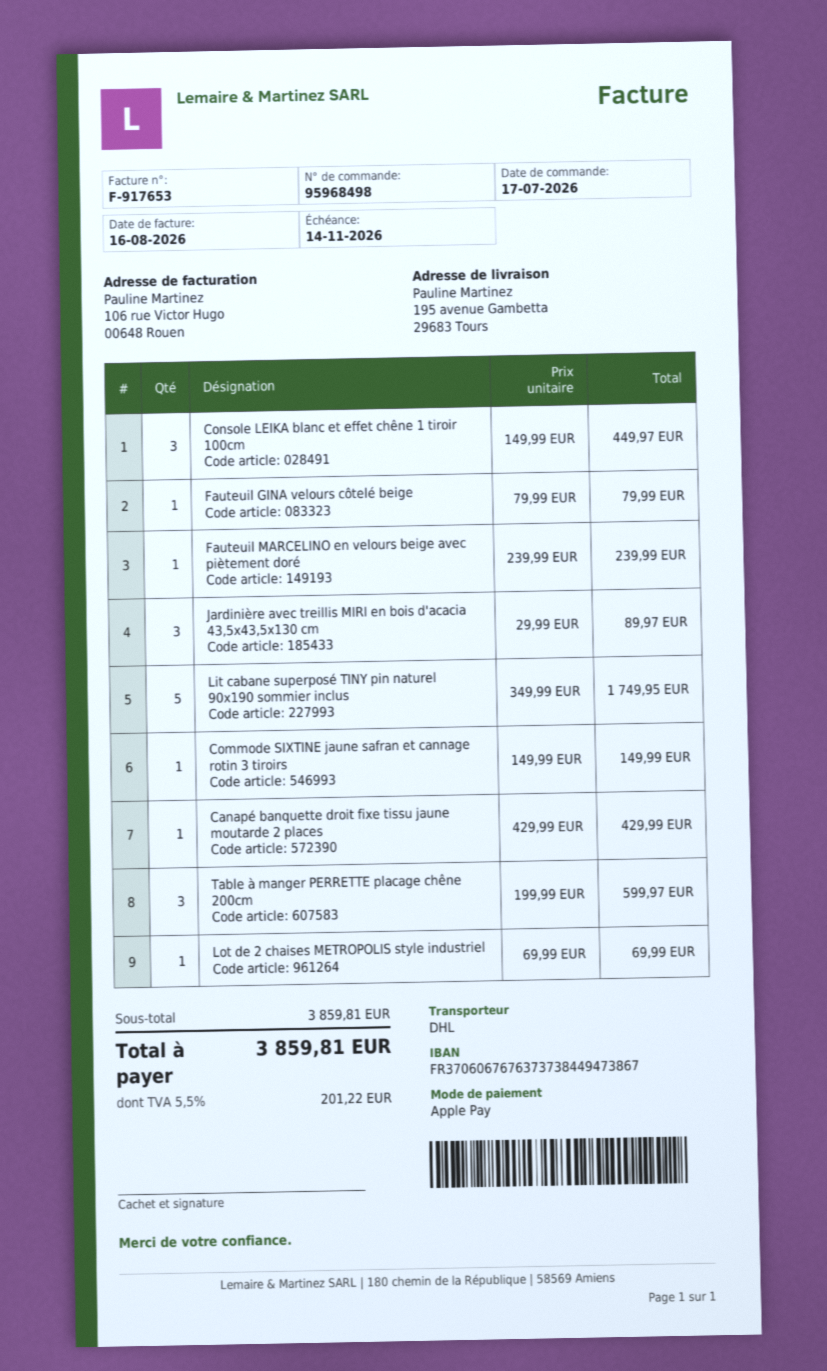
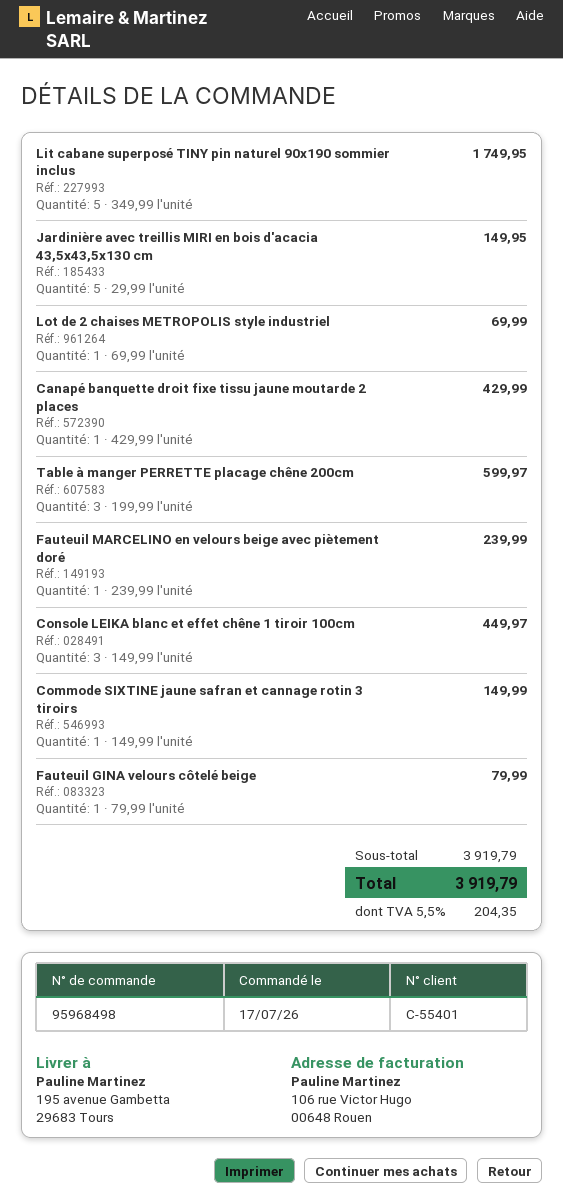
Jardinière avec treillis MIRI en bois d'acacia 43,5x43,5x130 cm: 3 x 29.99 = 89.97 -> 5 x 29.99 = 149.95
subtotal: 3859.81 -> 3919.79
tax: 5.5% = 201.22 -> 5.5% = 204.35
total: 3859.81 -> 3919.79

